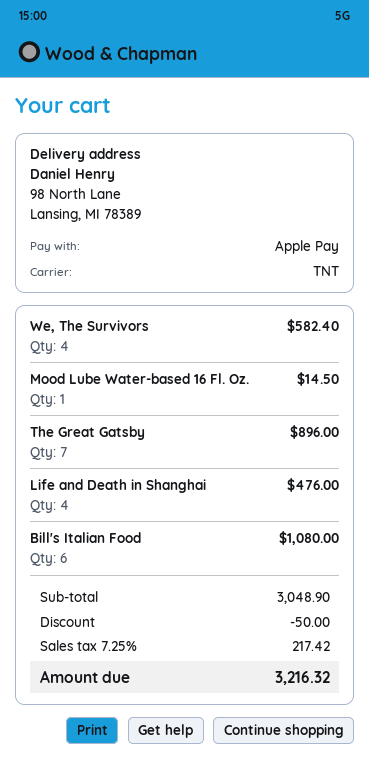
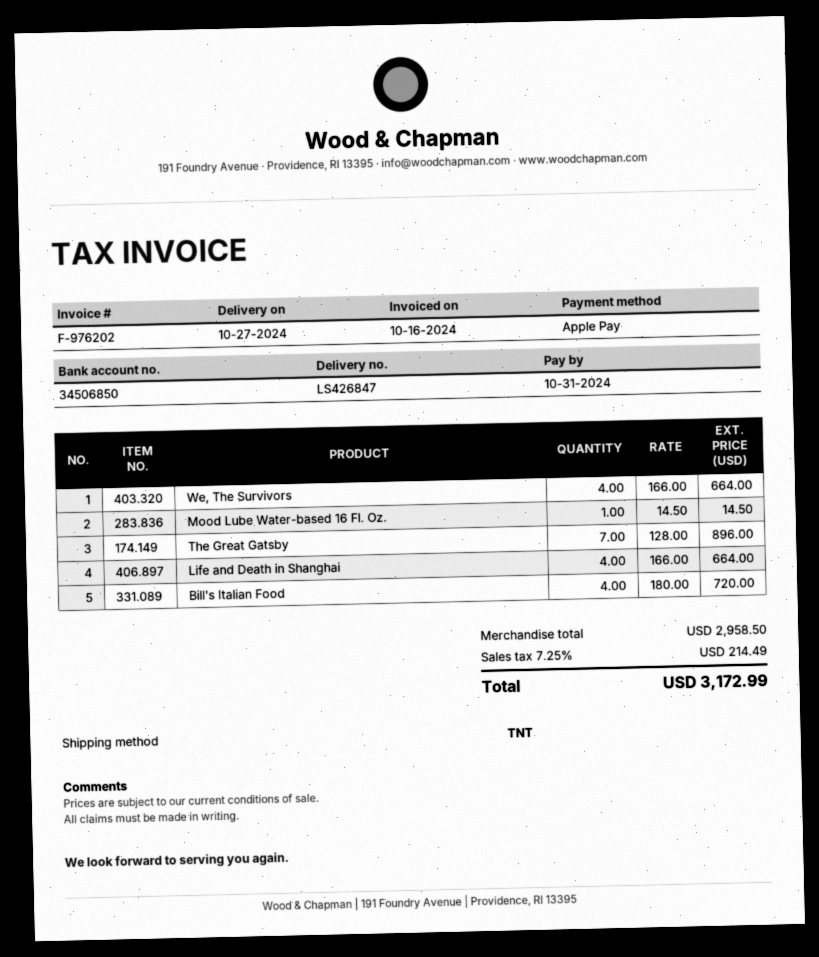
We, The Survivors: 4 for 582.40 -> 4 for 664.00
Life and Death in Shanghai: 4 for 476.00 -> 4 for 664.00
Bill's Italian Food: 6 for 1080.00 -> 4 for 720.00
subtotal: 3048.90 -> 2958.50
discount: 50.00 -> none
tax: 7.25% = 217.42 -> 7.25% = 214.49
total: 3216.32 -> 3172.99

